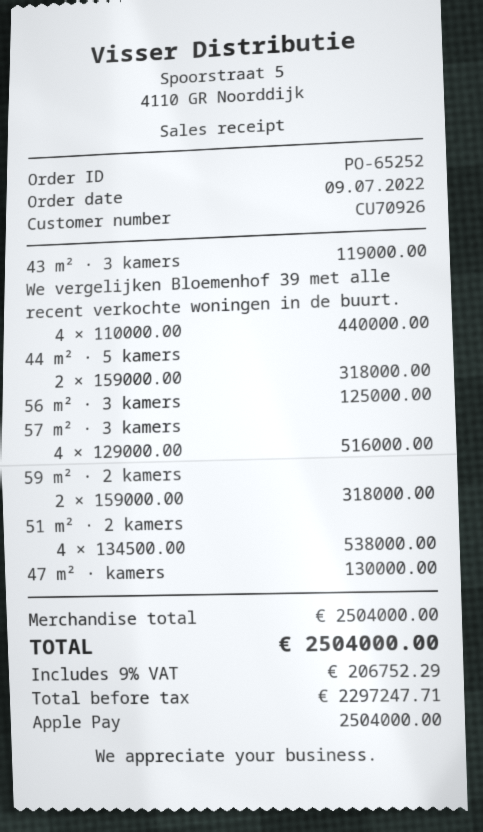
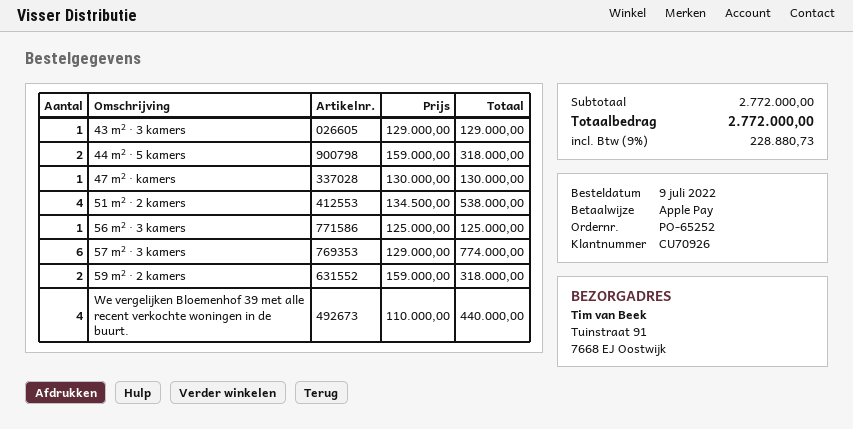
43 m² · 3 kamers: 1 x 119000.00 = 119000.00 -> 1 x 129000.00 = 129000.00
57 m² · 3 kamers: 4 x 129000.00 = 516000.00 -> 6 x 129000.00 = 774000.00
subtotal: 2504000.00 -> 2772000.00
tax: 9% = 206752.29 -> 9% = 228880.73
total: 2504000.00 -> 2772000.00

